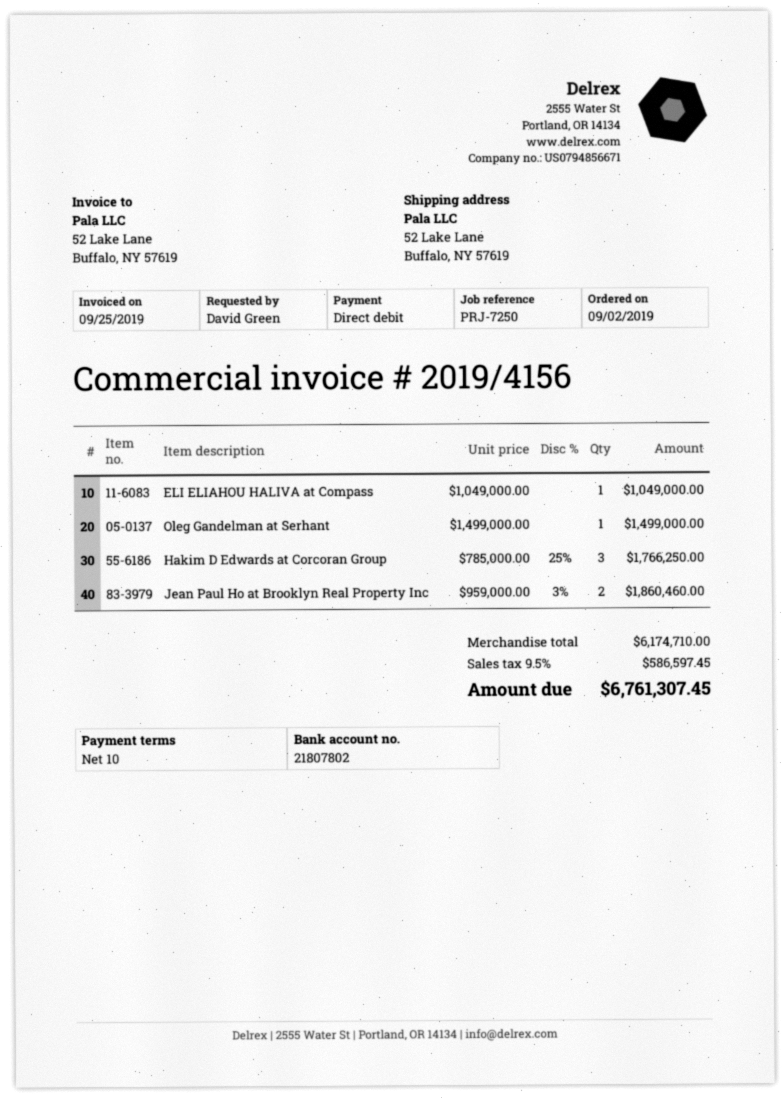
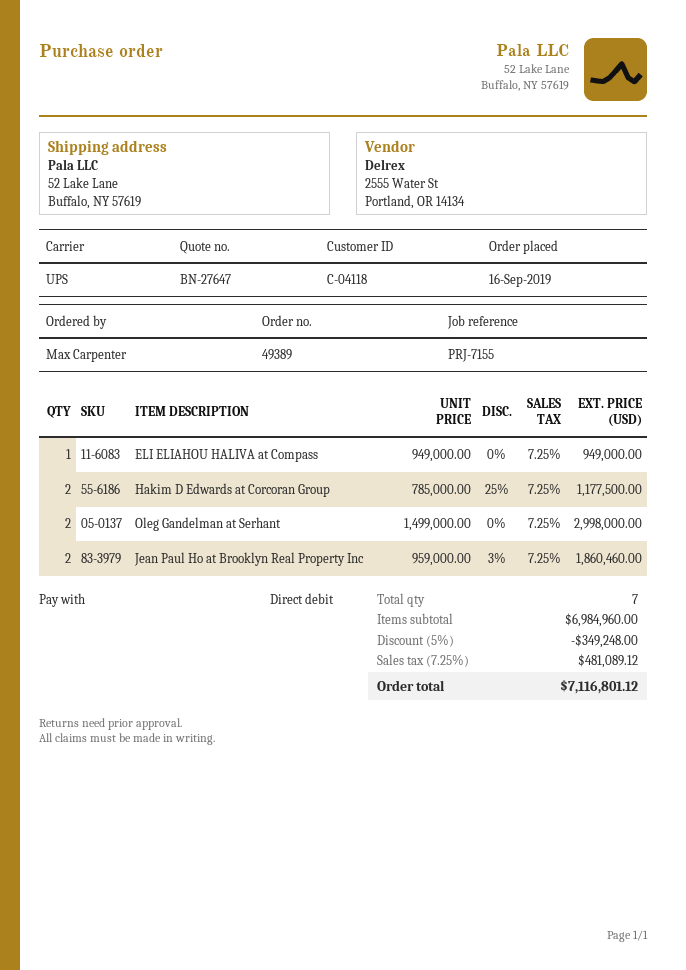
order date: 2019-09-02 -> 2019-09-16
reference: PRJ-7250 -> PRJ-7155
ordered by: David Green -> Max Carpenter
ELI ELIAHOU HALIVA at Compass: 1 x 1049000.00 = 1049000.00 -> 1 x 949000.00 = 949000.00
Oleg Gandelman at Serhant: 1 x 1499000.00 = 1499000.00 -> 2 x 1499000.00 = 2998000.00
Hakim D Edwards at Corcoran Group: 3 x 785000.00 - 25% = 1766250.00 -> 2 x 785000.00 - 25% = 1177500.00
subtotal: 6174710.00 -> 6984960.00
discount: none -> 5% = 349248.00
tax: 9.5% = 586597.45 -> 7.25% = 481089.12
total: 6761307.45 -> 7116801.12

